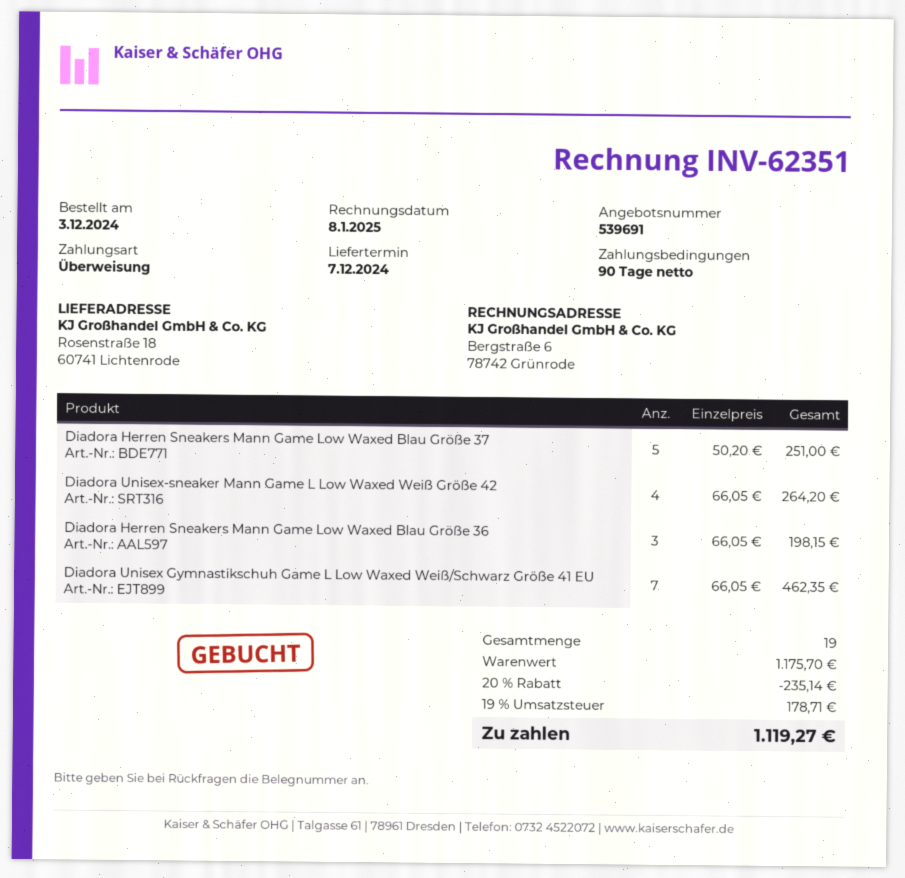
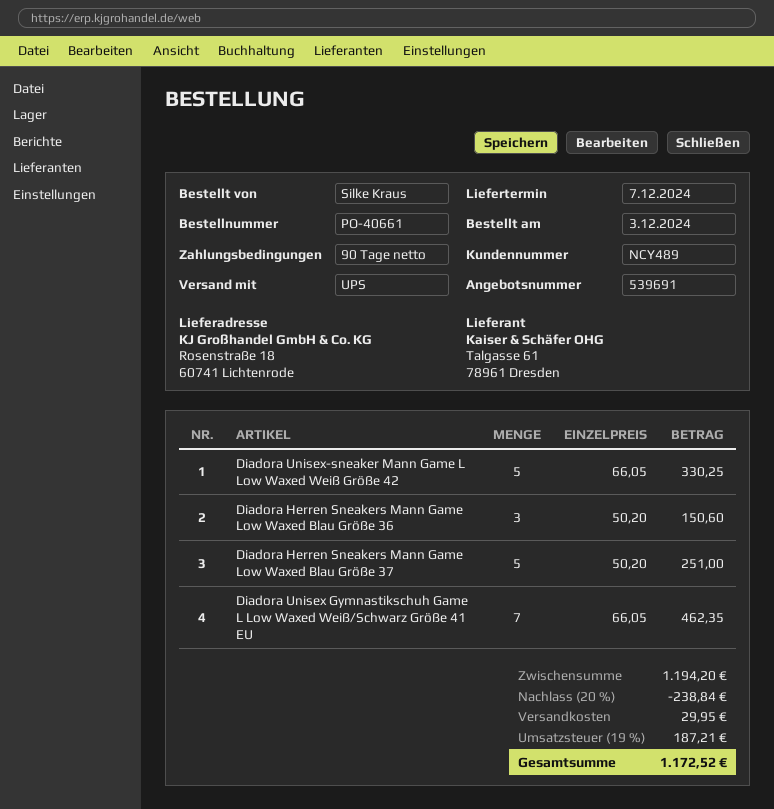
Diadora Unisex-sneaker Mann Game L Low Waxed Weiß Größe 42: 4 x 66.05 = 264.20 -> 5 x 66.05 = 330.25
Diadora Herren Sneakers Mann Game Low Waxed Blau Größe 36: 3 x 66.05 = 198.15 -> 3 x 50.20 = 150.60
subtotal: 1175.70 -> 1194.20
discount: 20% = 235.14 -> 20% = 238.84
shipping: none -> 29.95
tax: 19% = 178.71 -> 19% = 187.21
total: 1119.27 -> 1172.52

